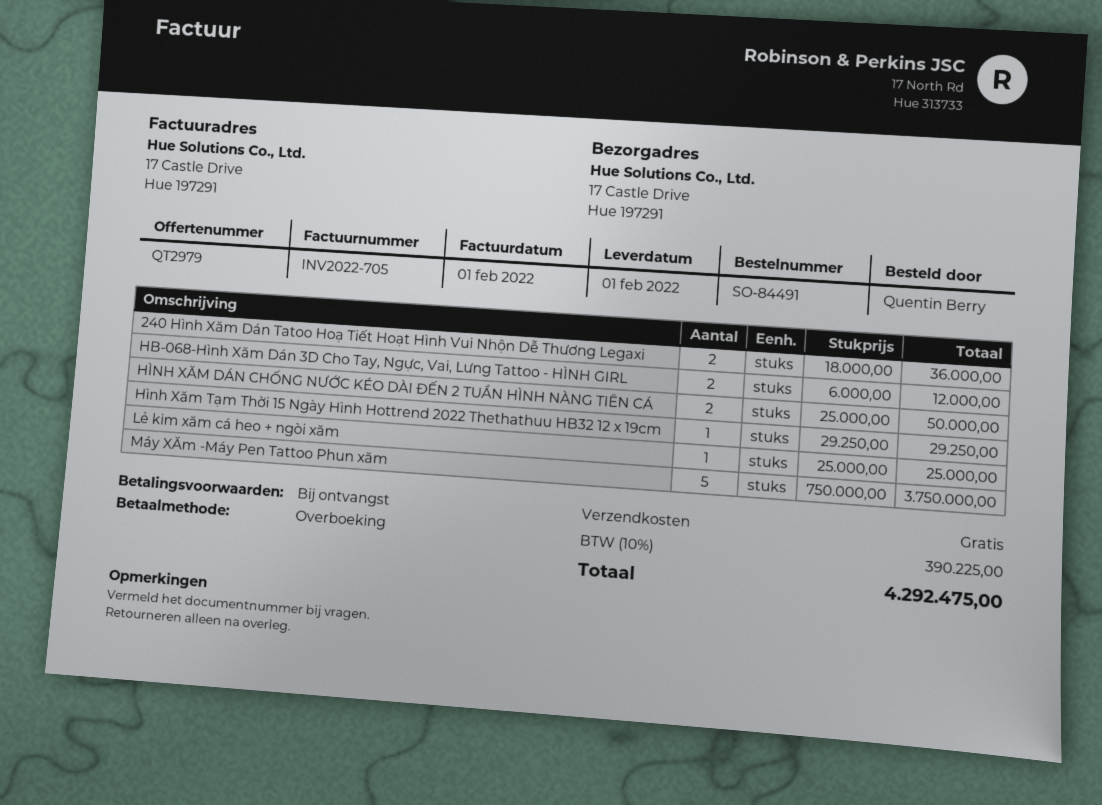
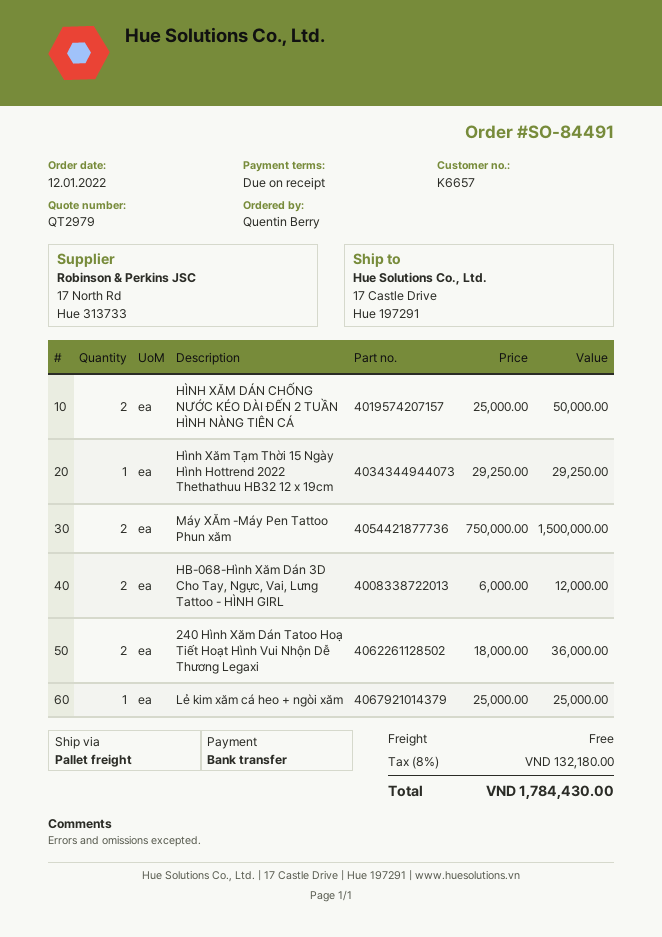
Máy XĂm -Máy Pen Tattoo Phun xăm: 5 x 750000.00 = 3750000.00 -> 2 x 750000.00 = 1500000.00
tax: 10% = 390225.00 -> 8% = 132180.00
total: 4292475.00 -> 1784430.00

